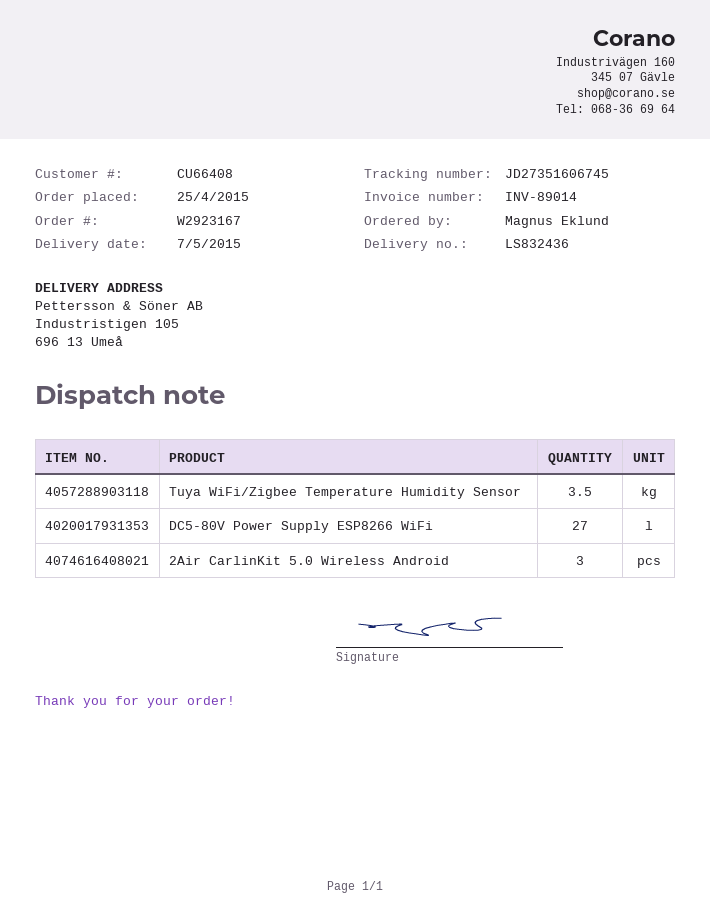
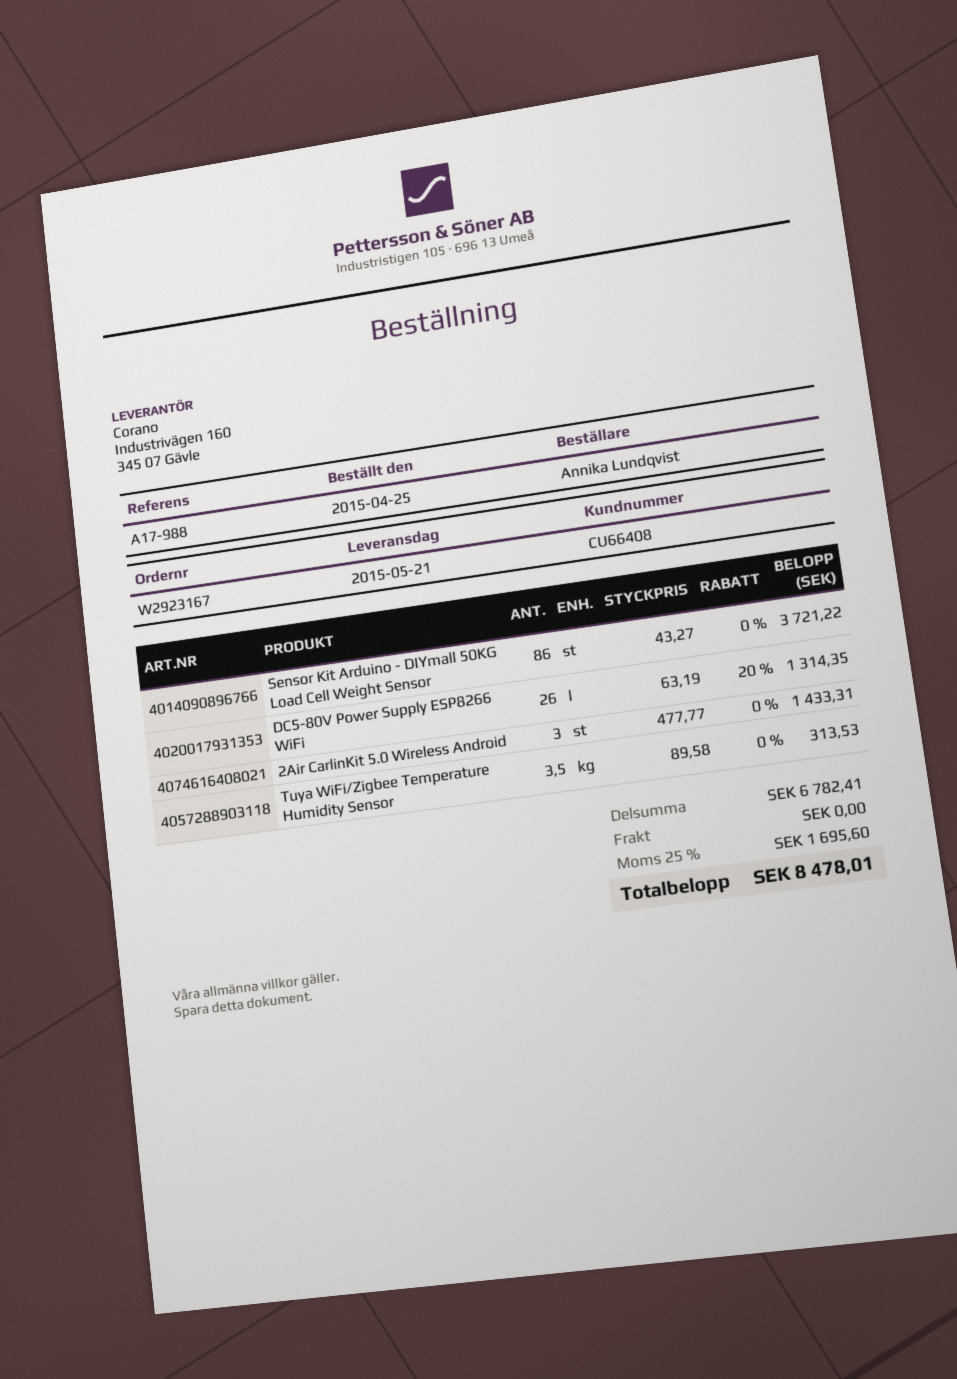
delivery date: 2015-05-07 -> 2015-05-21
ordered by: Magnus Eklund -> Annika Lundqvist
DC5-80V Power Supply ESP8266 WiFi: 27 -> 26
Sensor Kit Arduino - DIYmall 50KG Load Cell Weight Sensor: none -> 86

